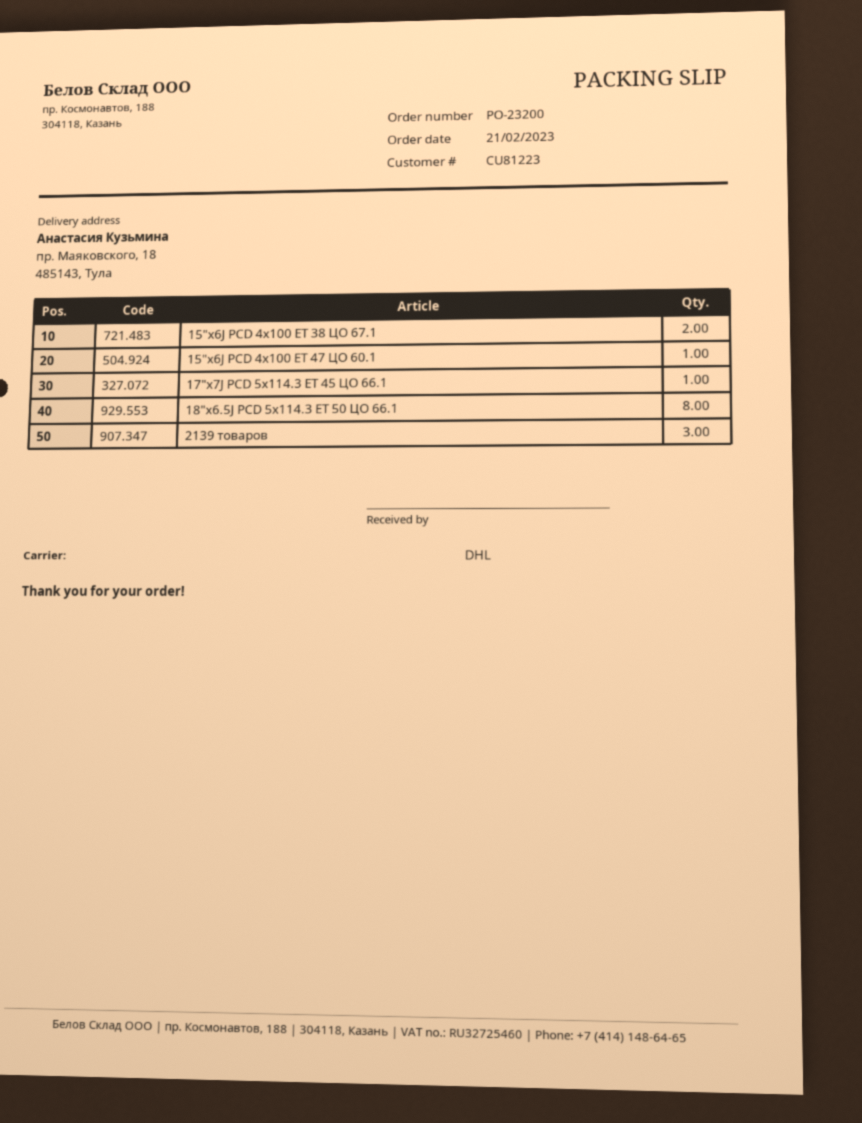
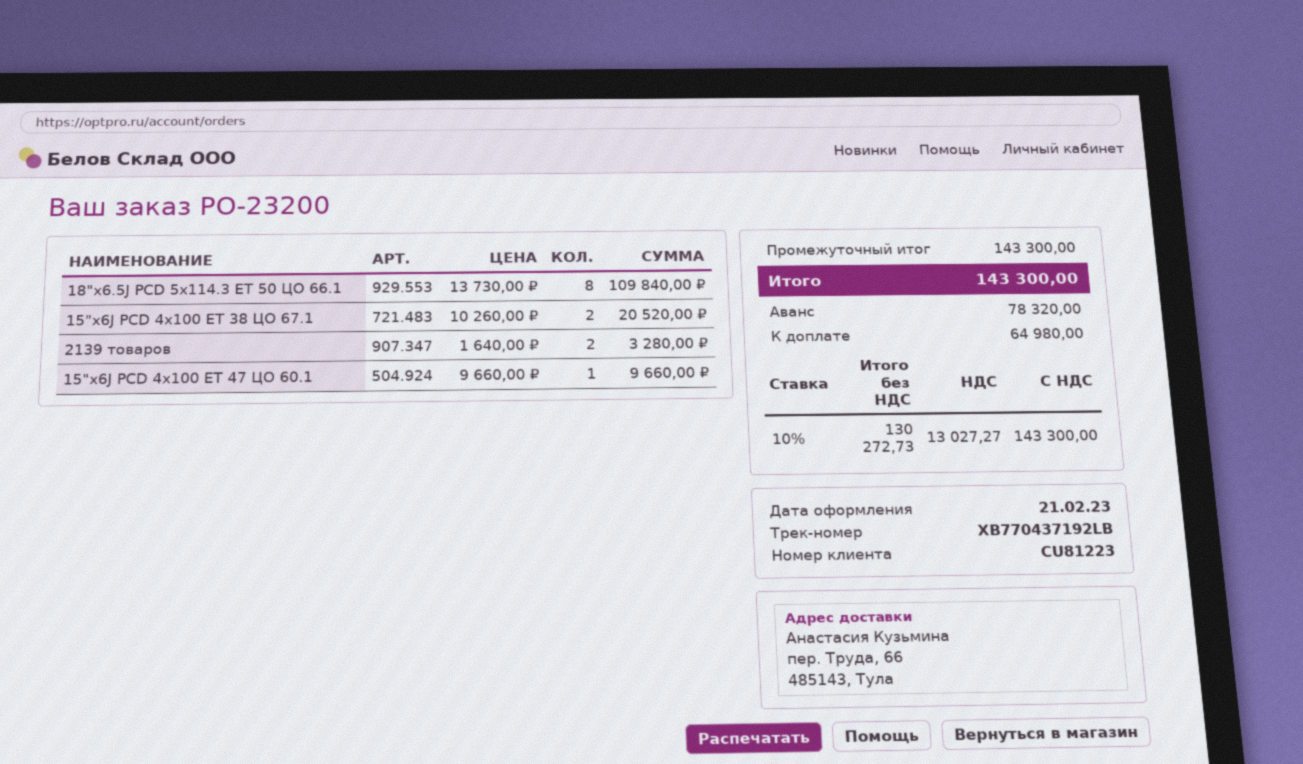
ship to: пр. Маяковского, 18, 485143, Тула -> пер. Труда, 66, 485143, Тула
17"x7J PCD 5x114.3 ЕТ 45 ЦО 66.1: 1 -> none
2139 товаров: 3 -> 2

